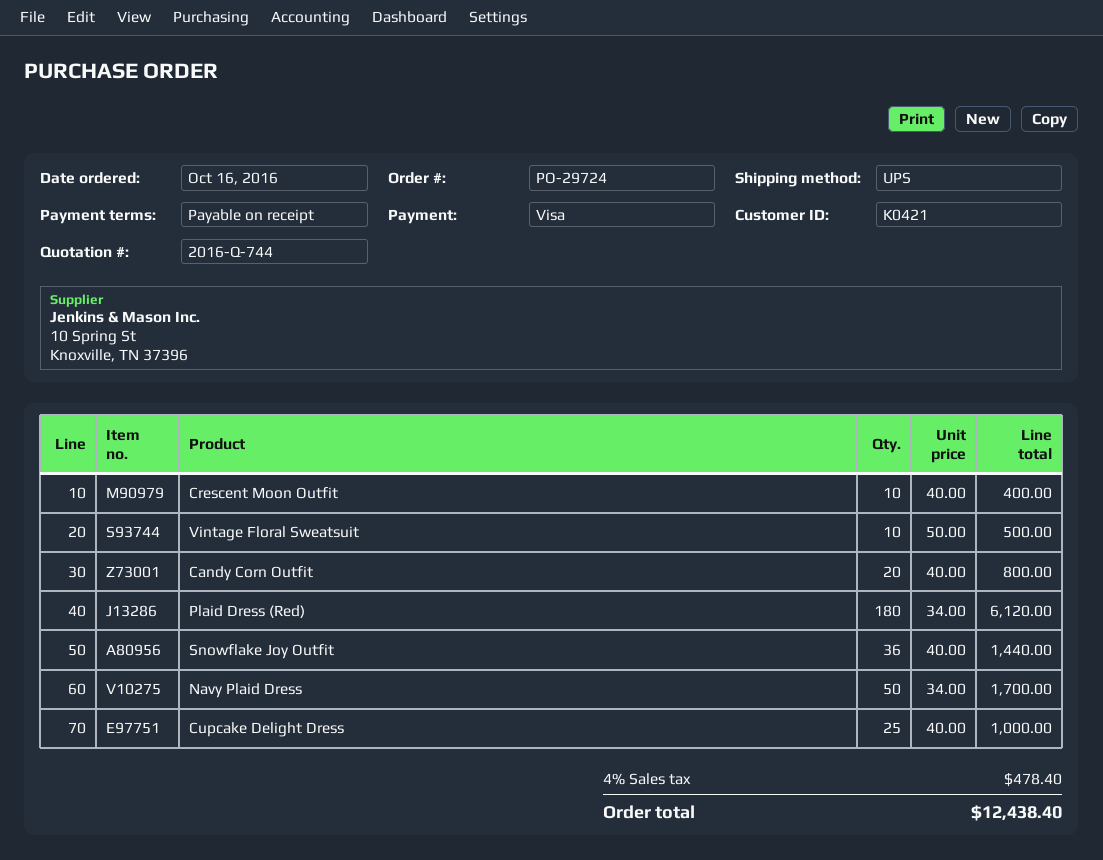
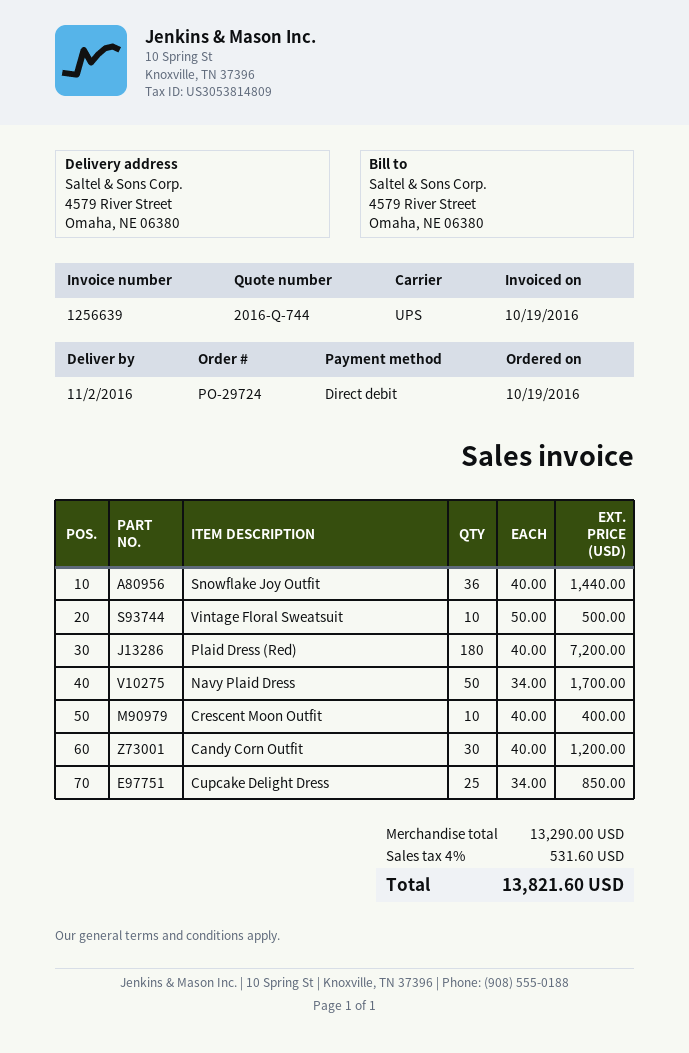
order date: 2016-10-16 -> 2016-10-19
payment method: Visa -> direct debit
Candy Corn Outfit: 20 x 40.00 = 800.00 -> 30 x 40.00 = 1200.00
Plaid Dress (Red): 180 x 34.00 = 6120.00 -> 180 x 40.00 = 7200.00
Cupcake Delight Dress: 25 x 40.00 = 1000.00 -> 25 x 34.00 = 850.00
tax: 4% = 478.40 -> 4% = 531.60
total: 12438.40 -> 13821.60

